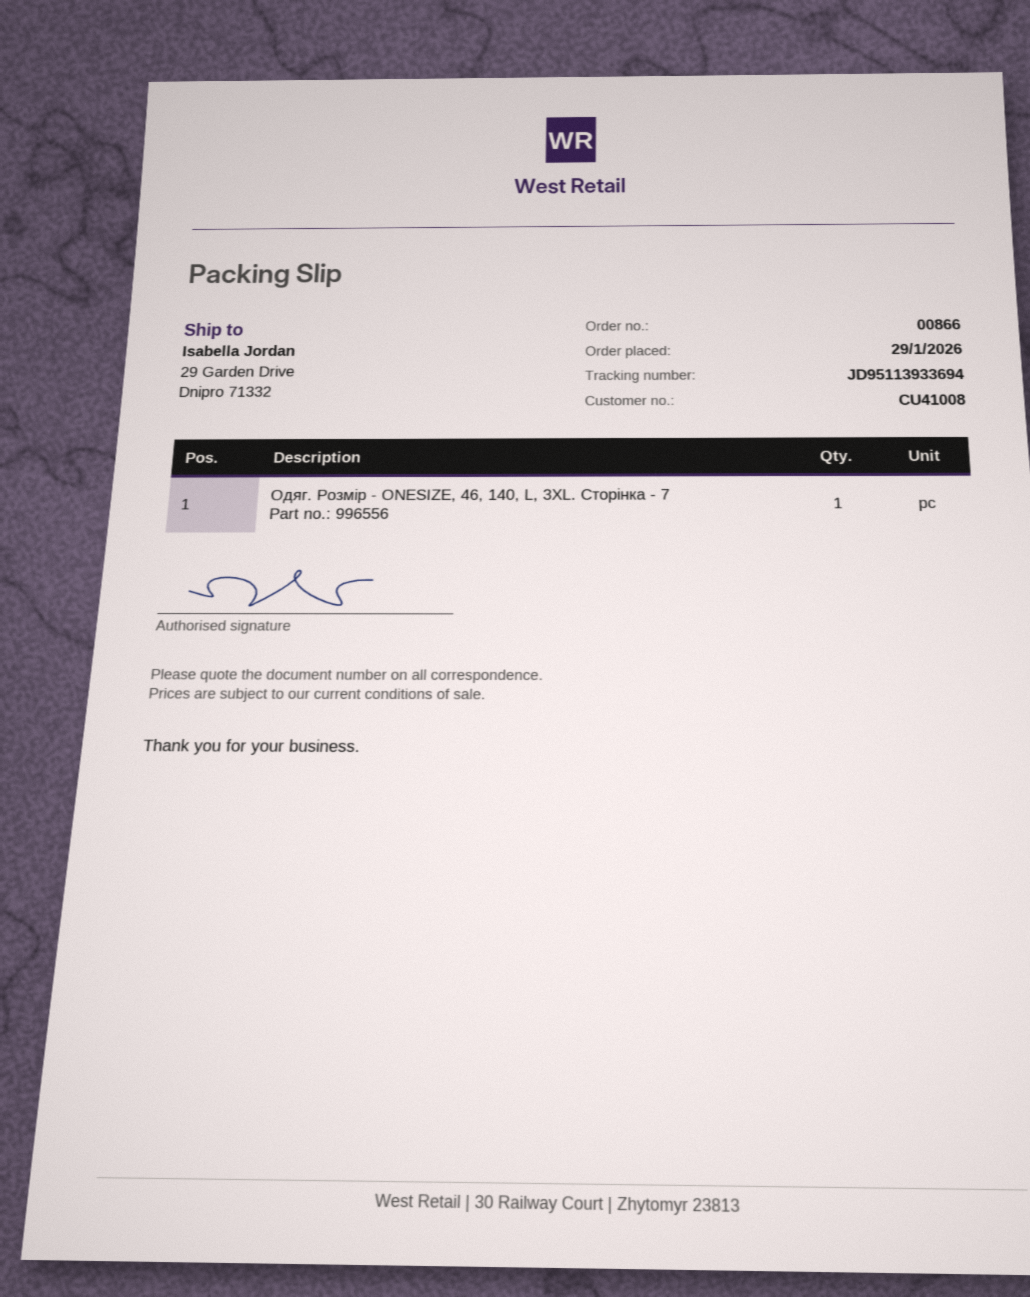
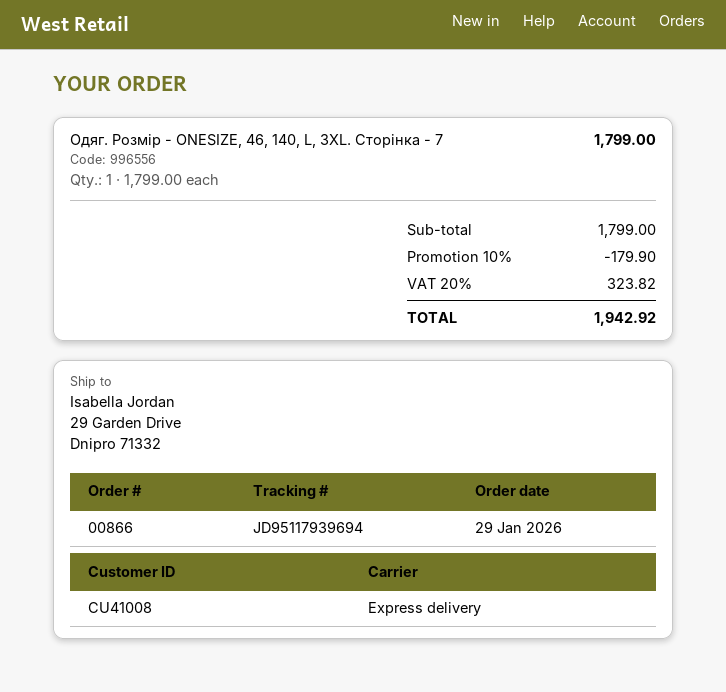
tracking number: JD95113933694 -> JD95117939694

